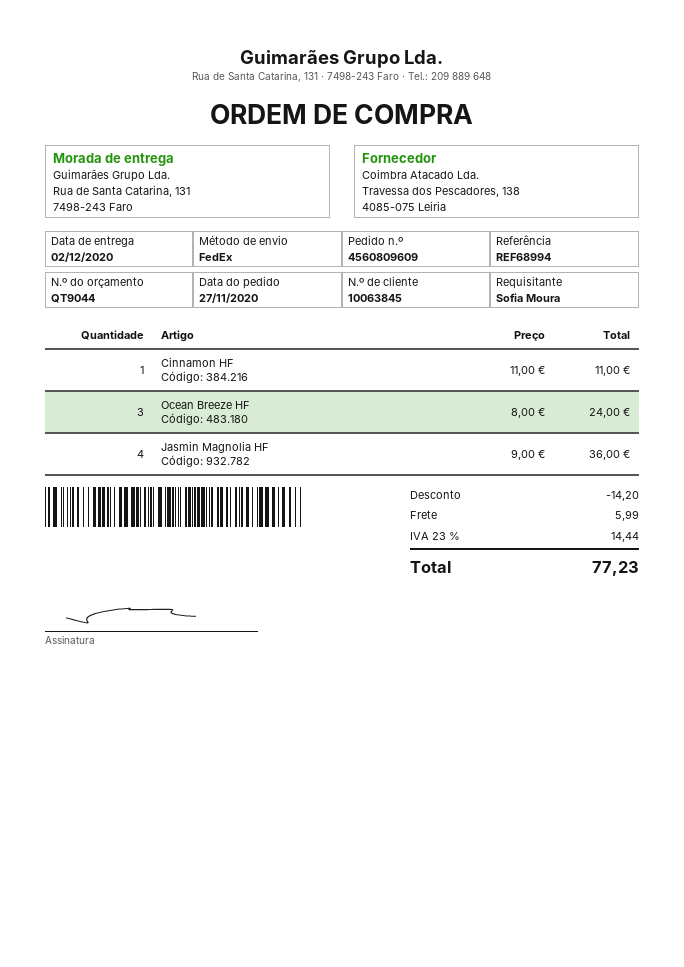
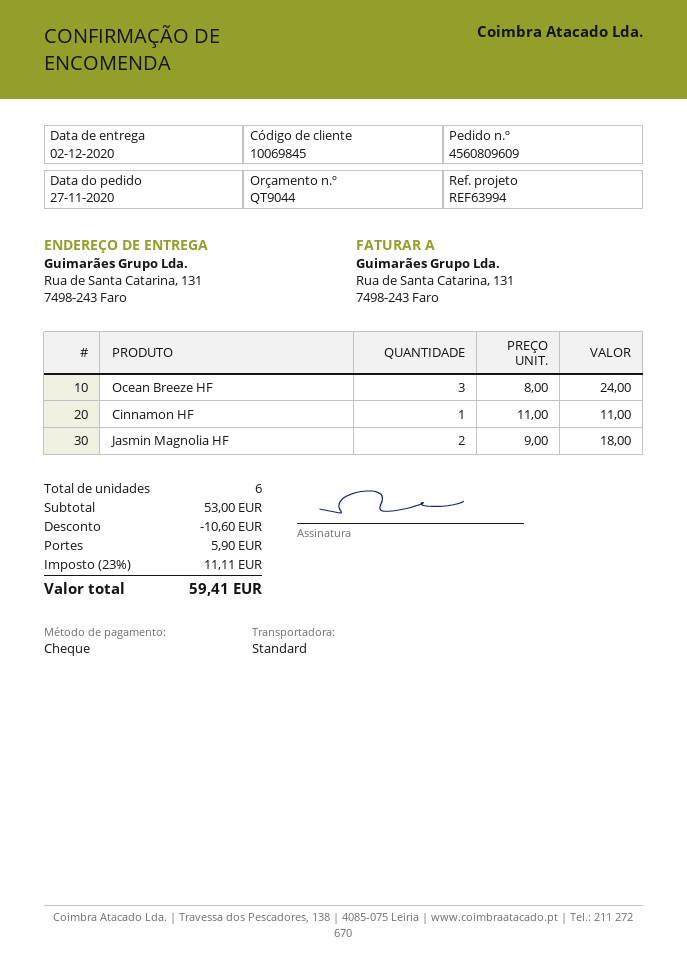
customer number: 10063845 -> 10069845
reference: REF68994 -> REF63994
shipping method: FedEx -> standard
Jasmin Magnolia HF: 4 x 9.00 = 36.00 -> 2 x 9.00 = 18.00
discount: 14.20 -> 10.60
shipping: 5.99 -> 5.90
tax: 23% = 14.44 -> 23% = 11.11
total: 77.23 -> 59.41

